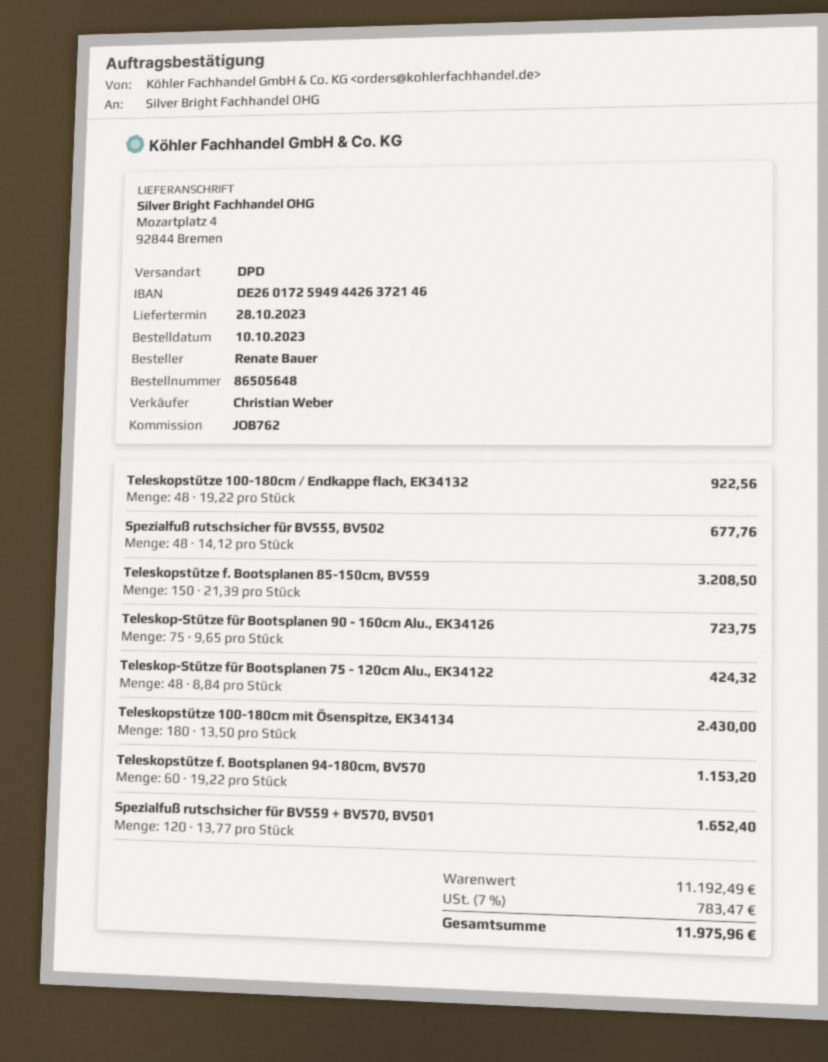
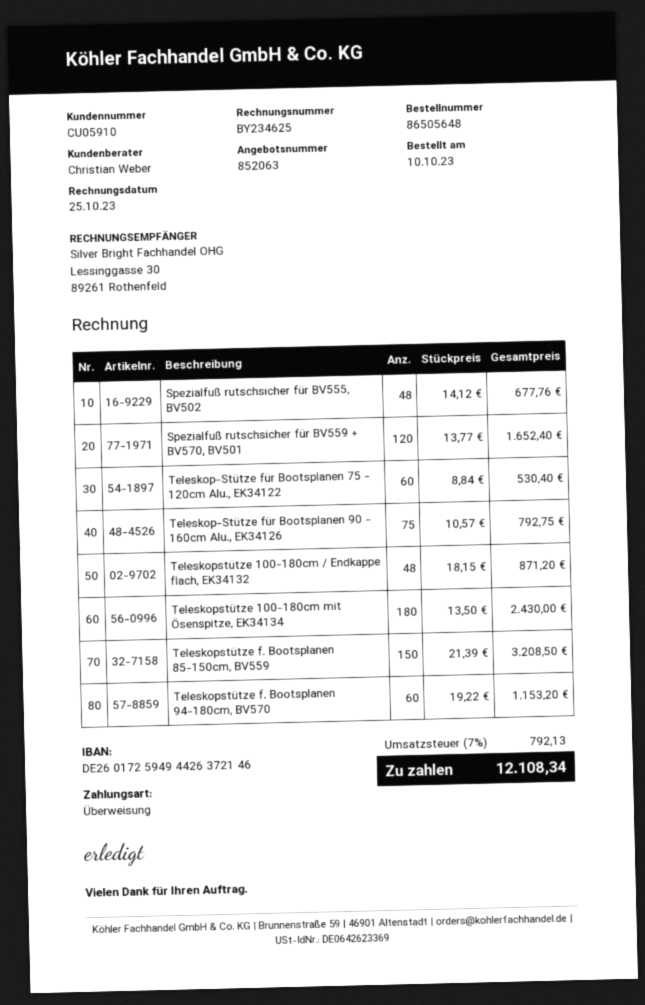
Teleskopstütze 100-180cm / Endkappe flach, EK34132: 48 x 19.22 = 922.56 -> 48 x 18.15 = 871.20
Teleskop-Stütze für Bootsplanen 90 - 160cm Alu., EK34126: 75 x 9.65 = 723.75 -> 75 x 10.57 = 792.75
Teleskop-Stütze für Bootsplanen 75 - 120cm Alu., EK34122: 48 x 8.84 = 424.32 -> 60 x 8.84 = 530.40
tax: 7% = 783.47 -> 7% = 792.13
total: 11975.96 -> 12108.34

